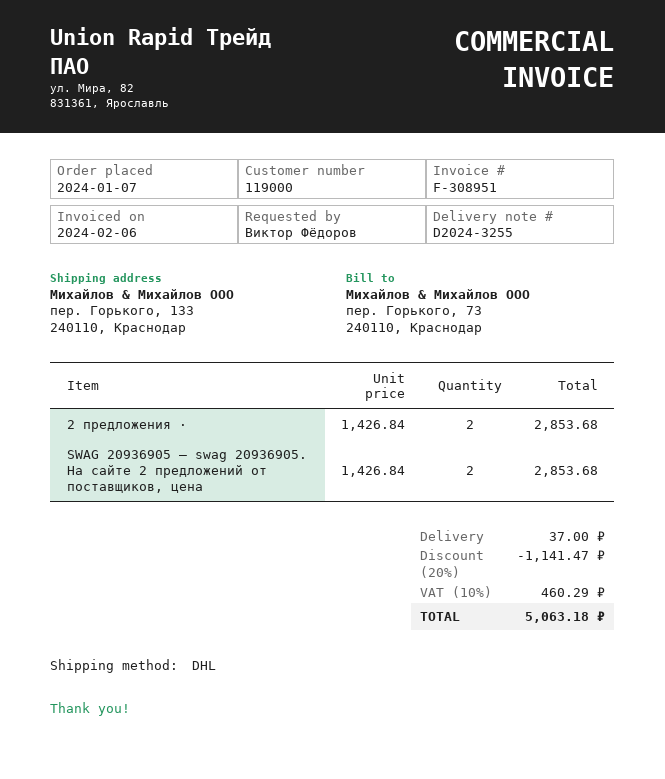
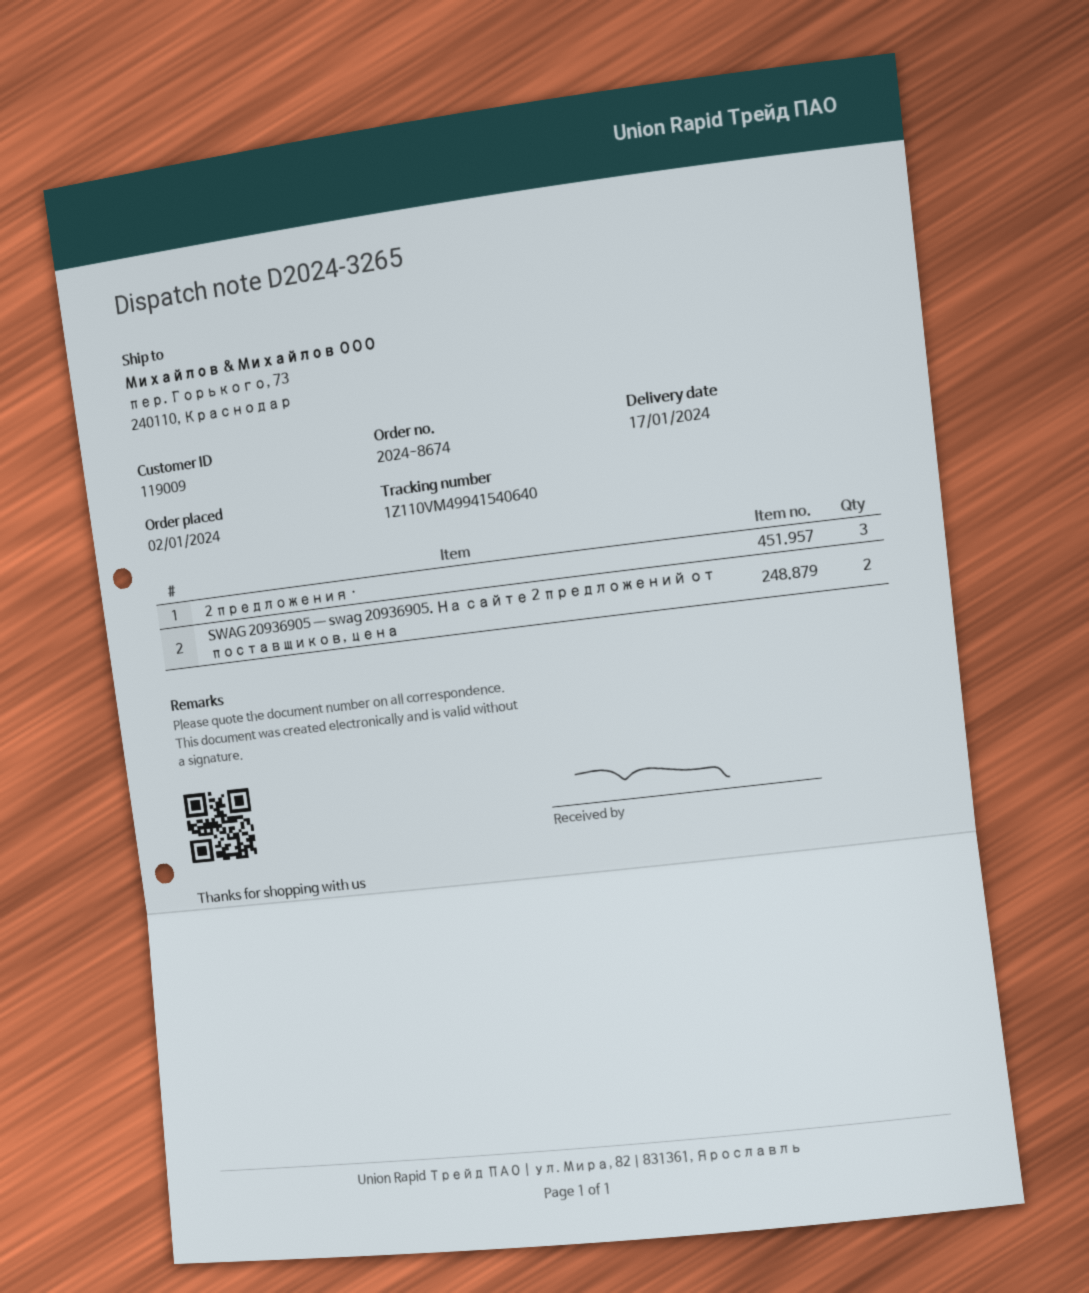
order date: 2024-01-07 -> 2024-01-02
delivery note number: D2024-3255 -> D2024-3265
customer number: 119000 -> 119009
ship to: пер. Горького, 133, 240110, Краснодар -> пер. Горького, 73, 240110, Краснодар
2 предложения ·: 2 -> 3

